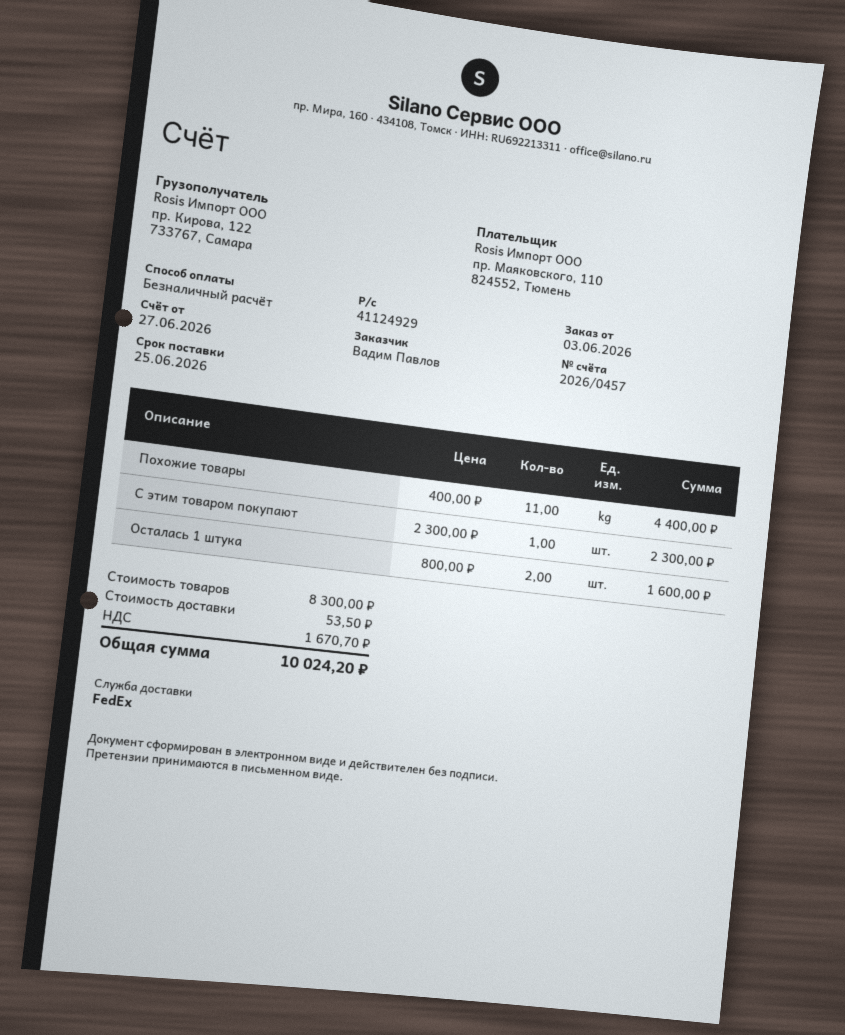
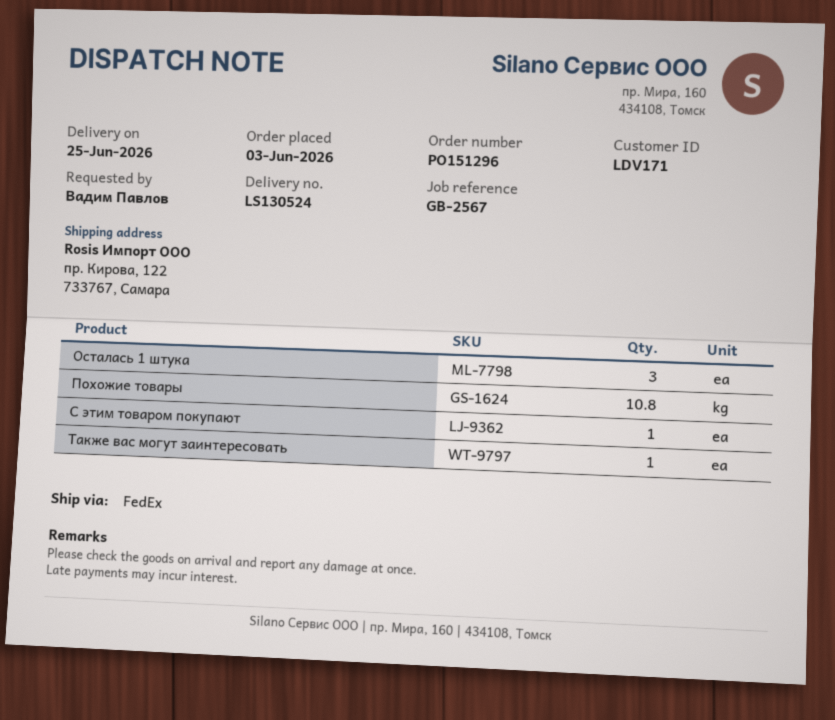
Похожие товары: 11 -> 10.8
Осталась 1 штука: 2 -> 3
Также вас могут заинтересовать: none -> 1

